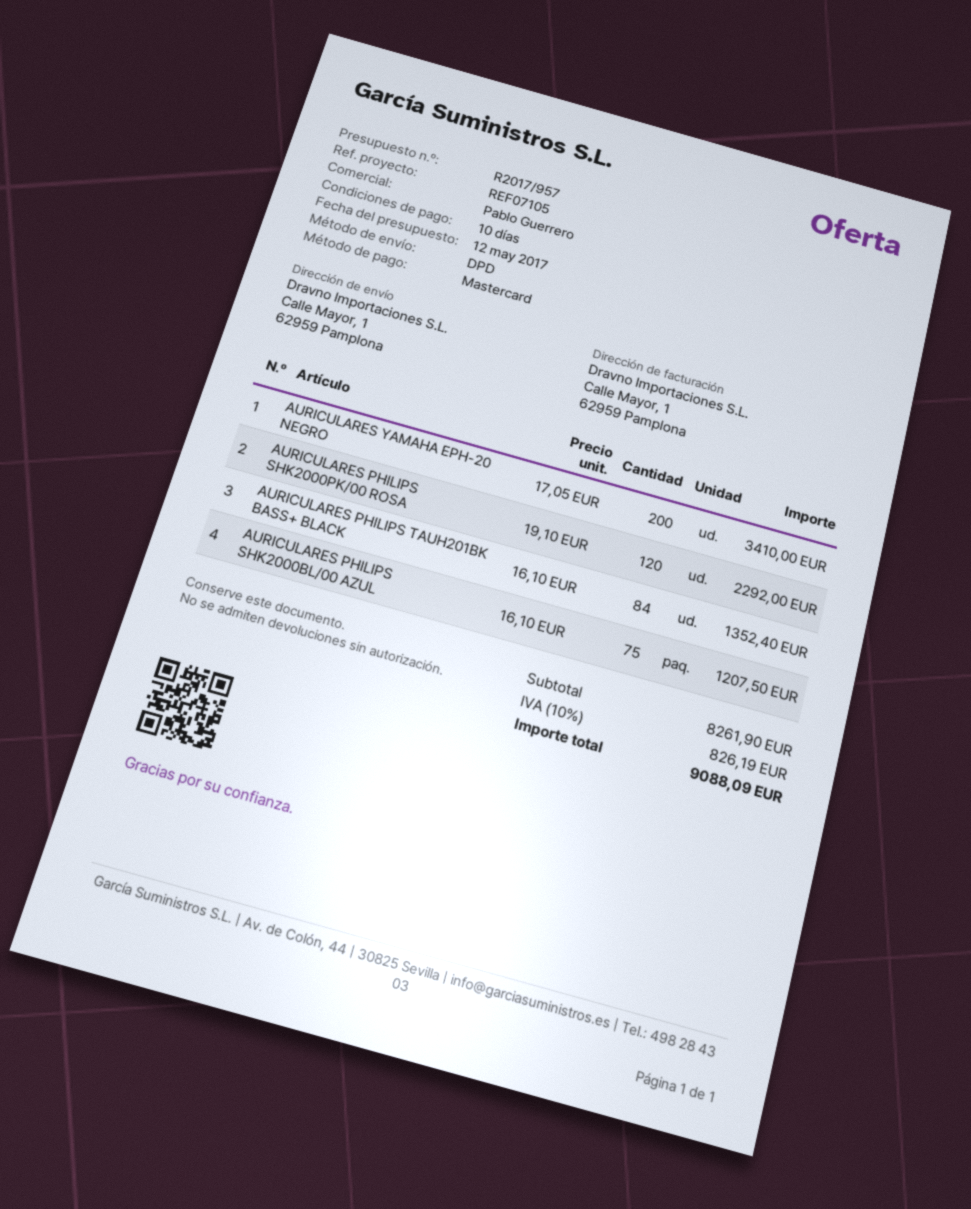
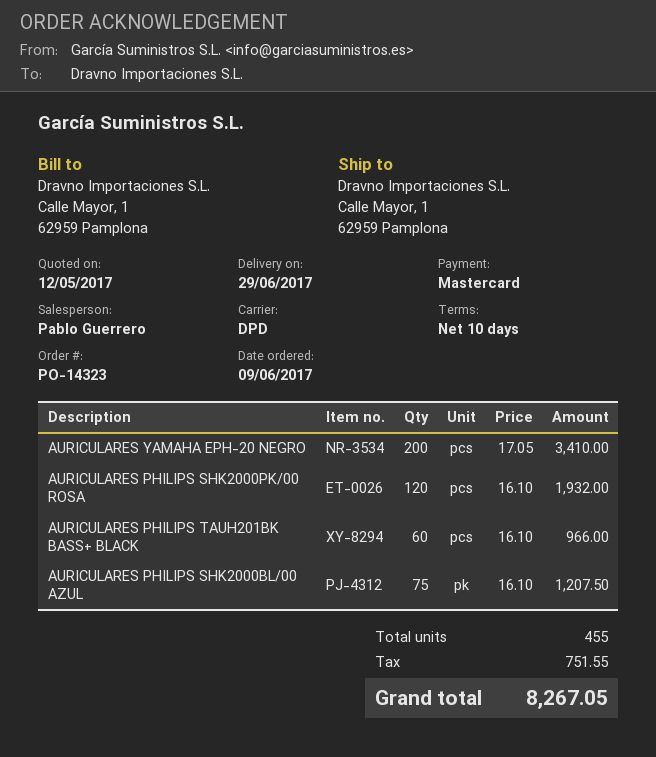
AURICULARES PHILIPS SHK2000PK/00 ROSA: 120 x 19.10 = 2292.00 -> 120 x 16.10 = 1932.00
AURICULARES PHILIPS TAUH201BK BASS+ BLACK: 84 x 16.10 = 1352.40 -> 60 x 16.10 = 966.00
tax: 826.19 -> 751.55
total: 9088.09 -> 8267.05

